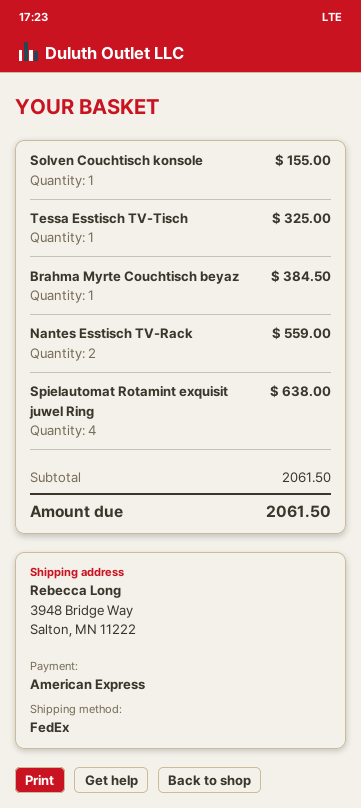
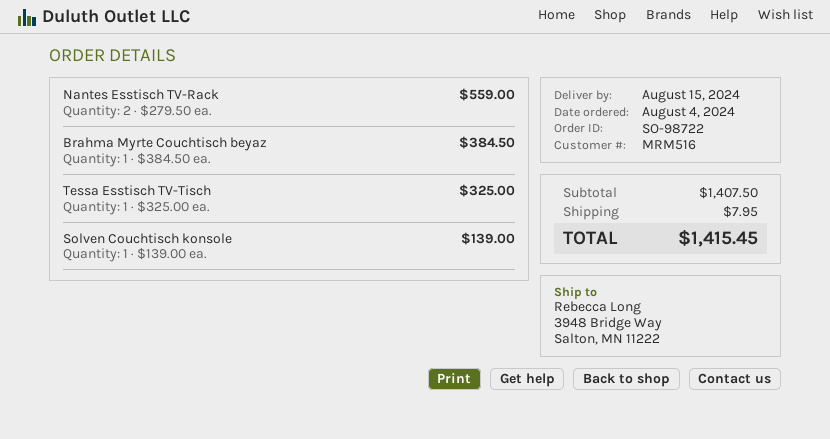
Solven Couchtisch konsole: 1 for 155.00 -> 1 for 139.00
Spielautomat Rotamint exquisit juwel Ring: 4 for 638.00 -> none
subtotal: 2061.50 -> 1407.50
shipping: none -> 7.95
total: 2061.50 -> 1415.45

